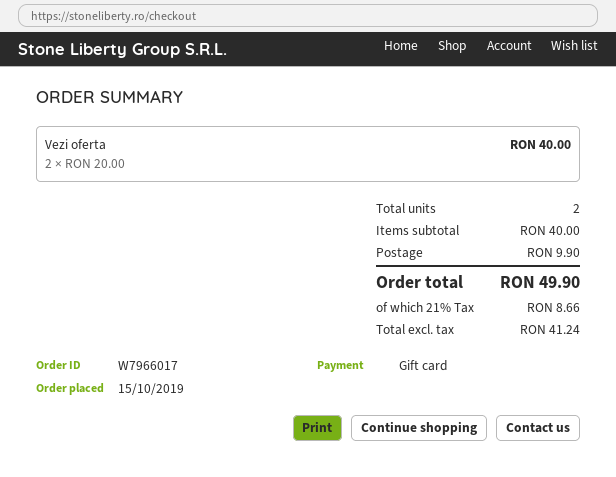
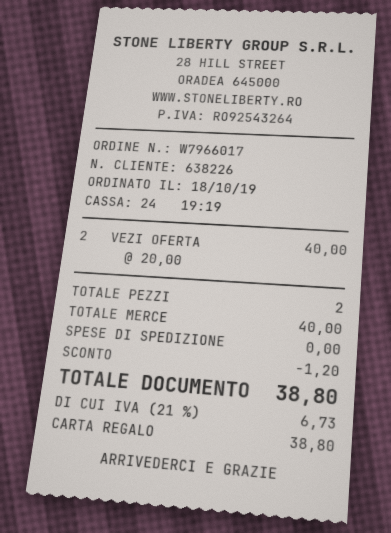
order date: 2019-10-15 -> 2019-10-18
discount: none -> 1.20
shipping: 9.90 -> 0.00
tax: 21% = 8.66 -> 21% = 6.73
total: 49.90 -> 38.80

